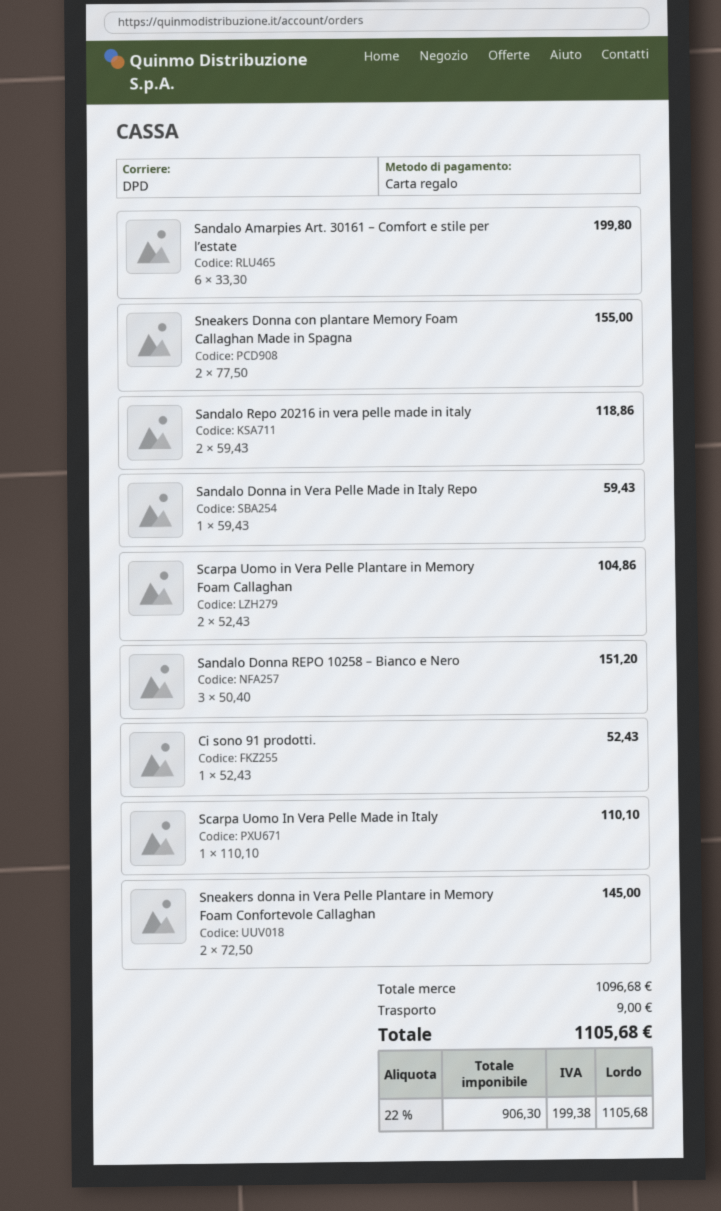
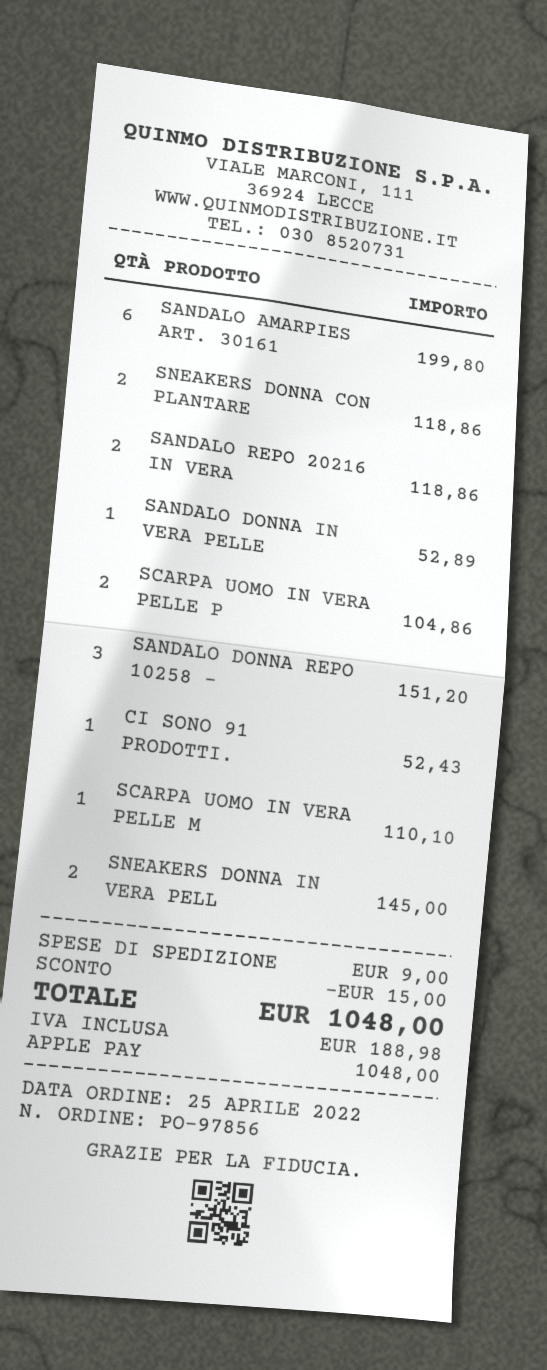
payment method: gift card -> Apple Pay
Sneakers Donna con plantare Memory Foam Callaghan Made in Spagna: 2 for 155.00 -> 2 for 118.86
Sandalo Donna in Vera Pelle Made in Italy Repo: 1 for 59.43 -> 1 for 52.89
discount: none -> 15.00
tax: 199.38 -> 188.98
total: 1105.68 -> 1048.00

